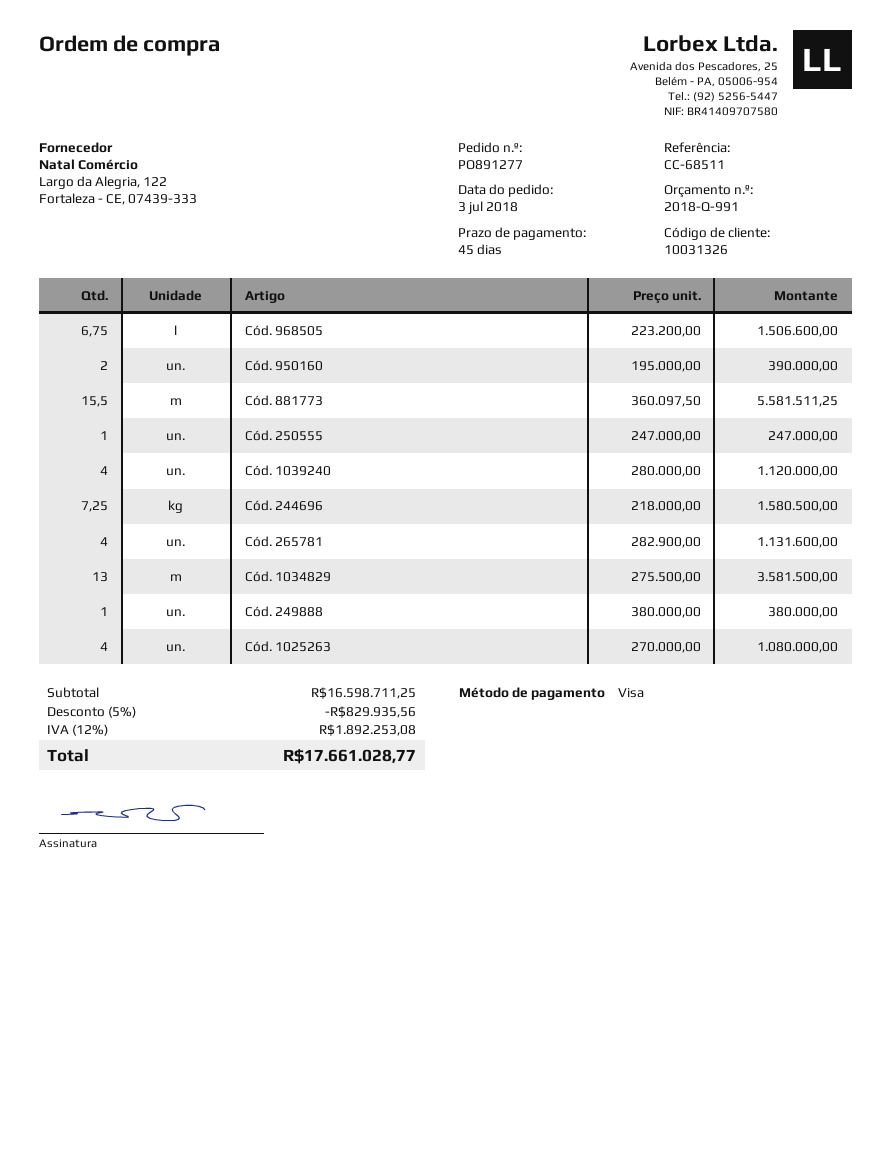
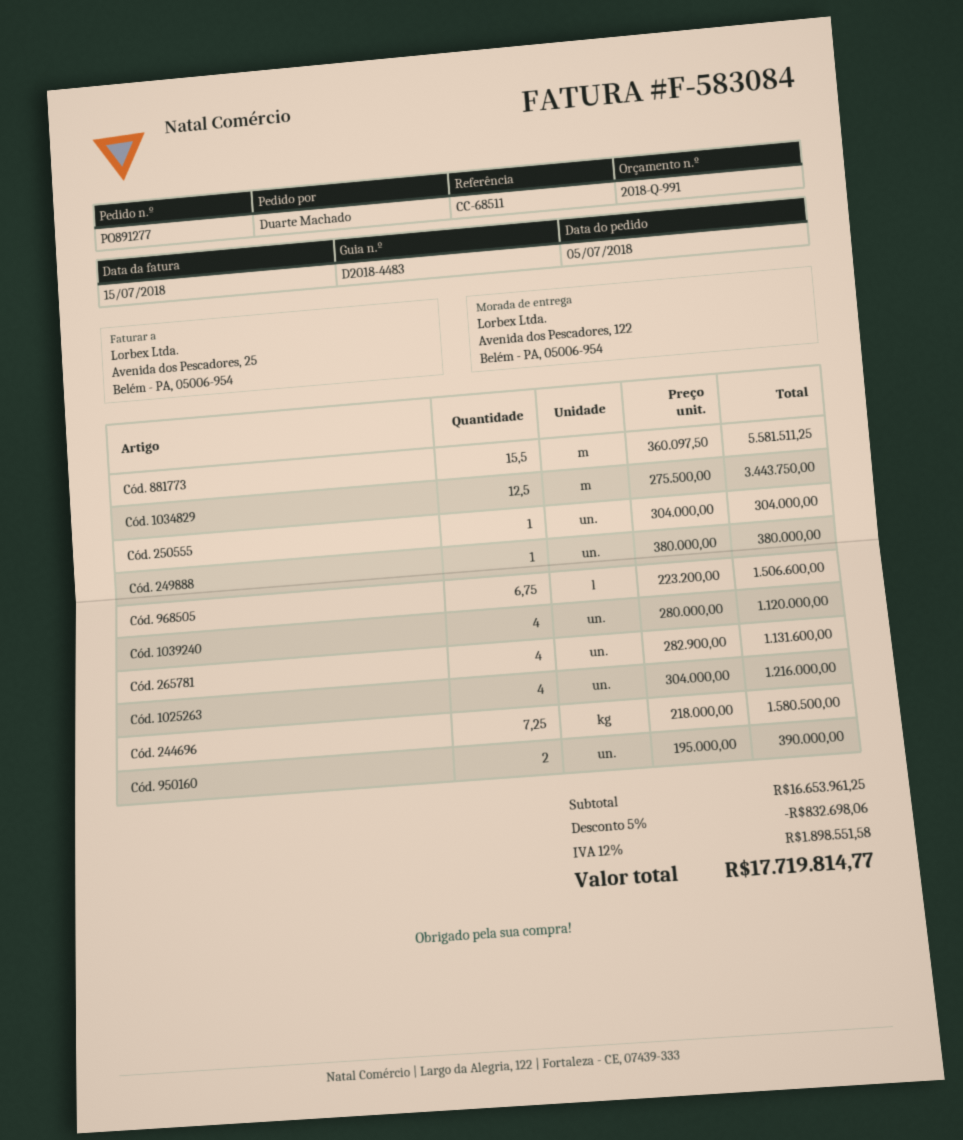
order date: 2018-07-03 -> 2018-07-05
Cód. 250555: 1 x 247000.00 = 247000.00 -> 1 x 304000.00 = 304000.00
Cód. 1034829: 13 x 275500.00 = 3581500.00 -> 12.5 x 275500.00 = 3443750.00
Cód. 1025263: 4 x 270000.00 = 1080000.00 -> 4 x 304000.00 = 1216000.00
subtotal: 16598711.25 -> 16653961.25
discount: 5% = 829935.56 -> 5% = 832698.06
tax: 12% = 1892253.08 -> 12% = 1898551.58
total: 17661028.77 -> 17719814.77

